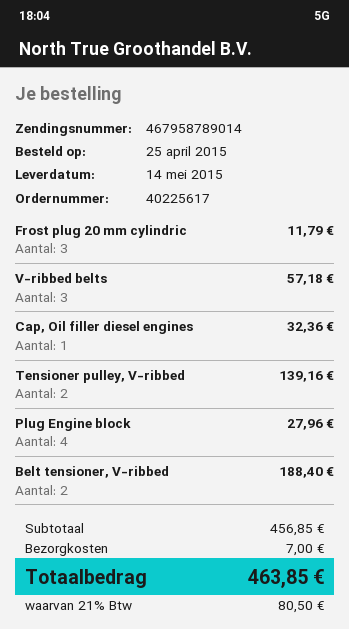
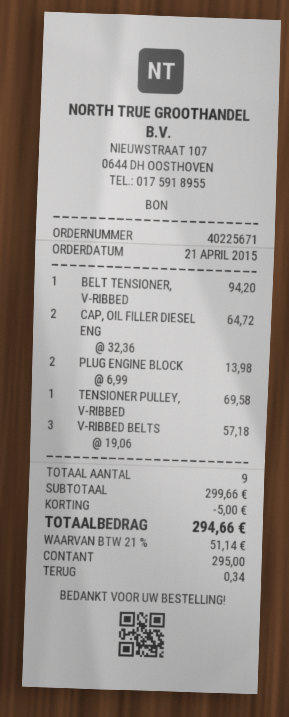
order number: 40225617 -> 40225671
order date: 2015-04-25 -> 2015-04-21
Frost plug 20 mm cylindric: 3 for 11.79 -> none
Cap, Oil filler diesel engines: 1 for 32.36 -> 2 for 64.72
Tensioner pulley, V-ribbed: 2 for 139.16 -> 1 for 69.58
Plug Engine block: 4 for 27.96 -> 2 for 13.98
Belt tensioner, V-ribbed: 2 for 188.40 -> 1 for 94.20
subtotal: 456.85 -> 299.66
discount: none -> 5.00
shipping: 7.00 -> none
tax: 21% = 80.50 -> 21% = 51.14
total: 463.85 -> 294.66

